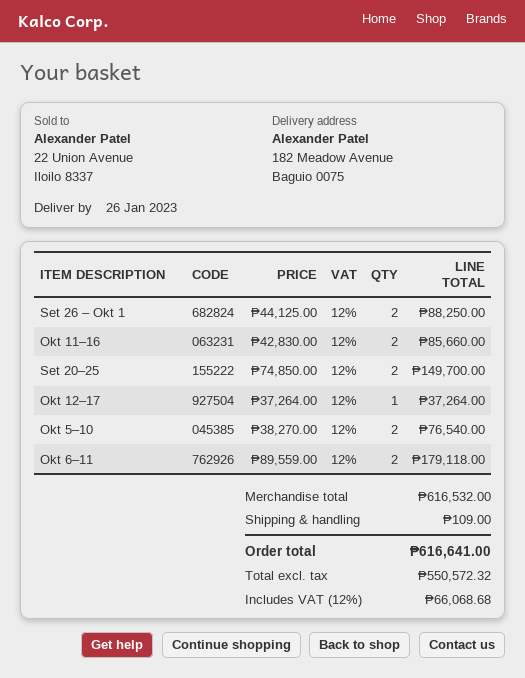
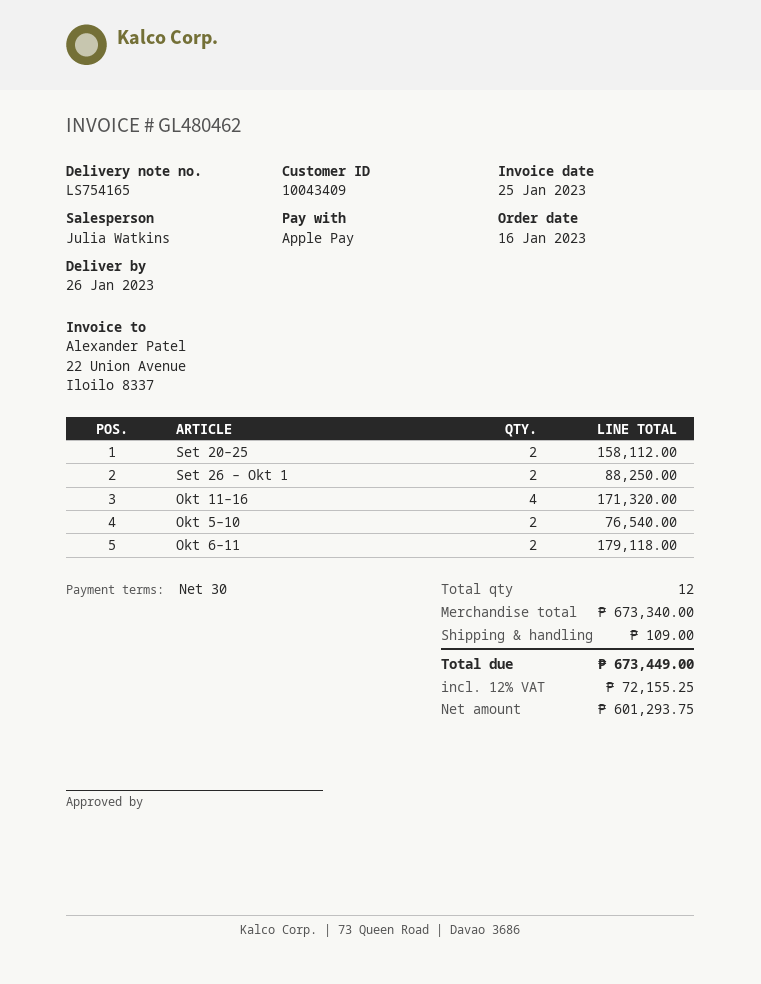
Okt 11–16: 2 for 85660.00 -> 4 for 171320.00
Set 20–25: 2 for 149700.00 -> 2 for 158112.00
Okt 12–17: 1 for 37264.00 -> none
subtotal: 616532.00 -> 673340.00
net: 550572.32 -> 601293.75
tax: 12% = 66068.68 -> 12% = 72155.25
total: 616641.00 -> 673449.00

